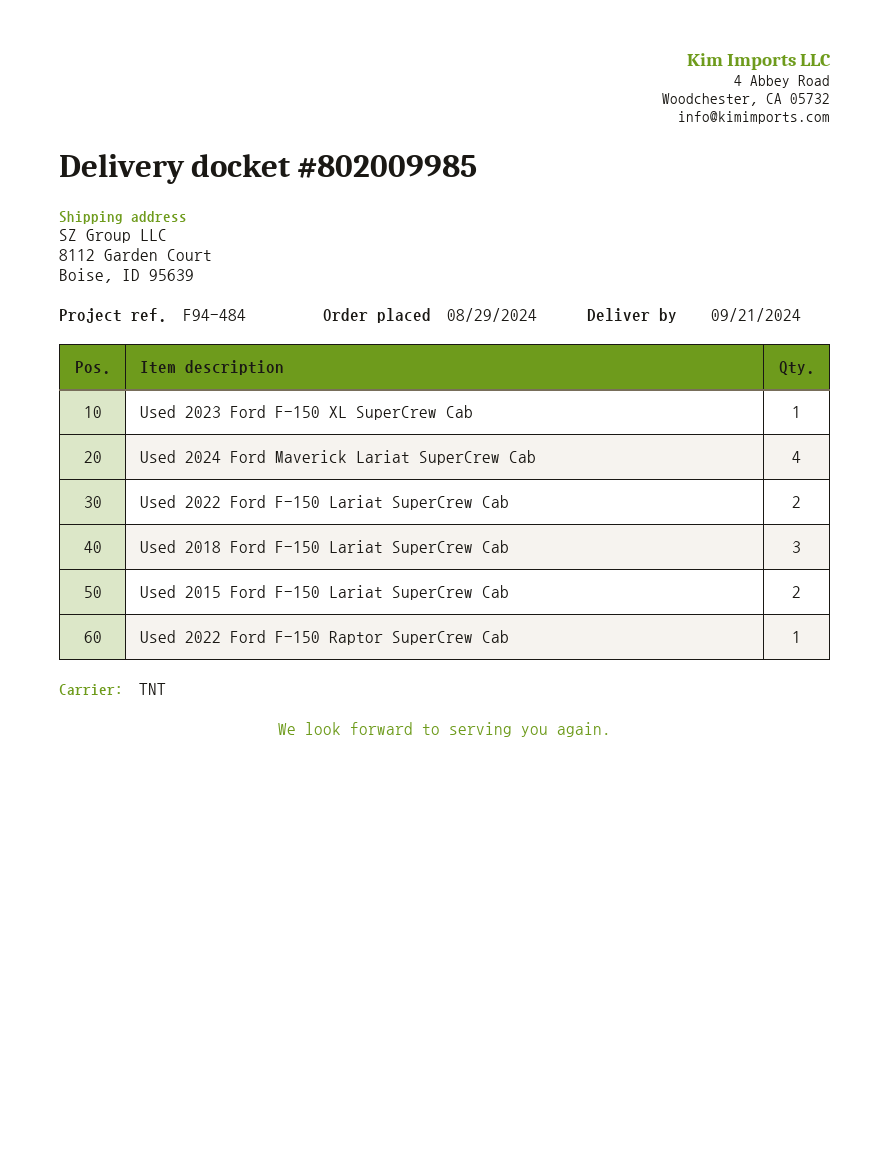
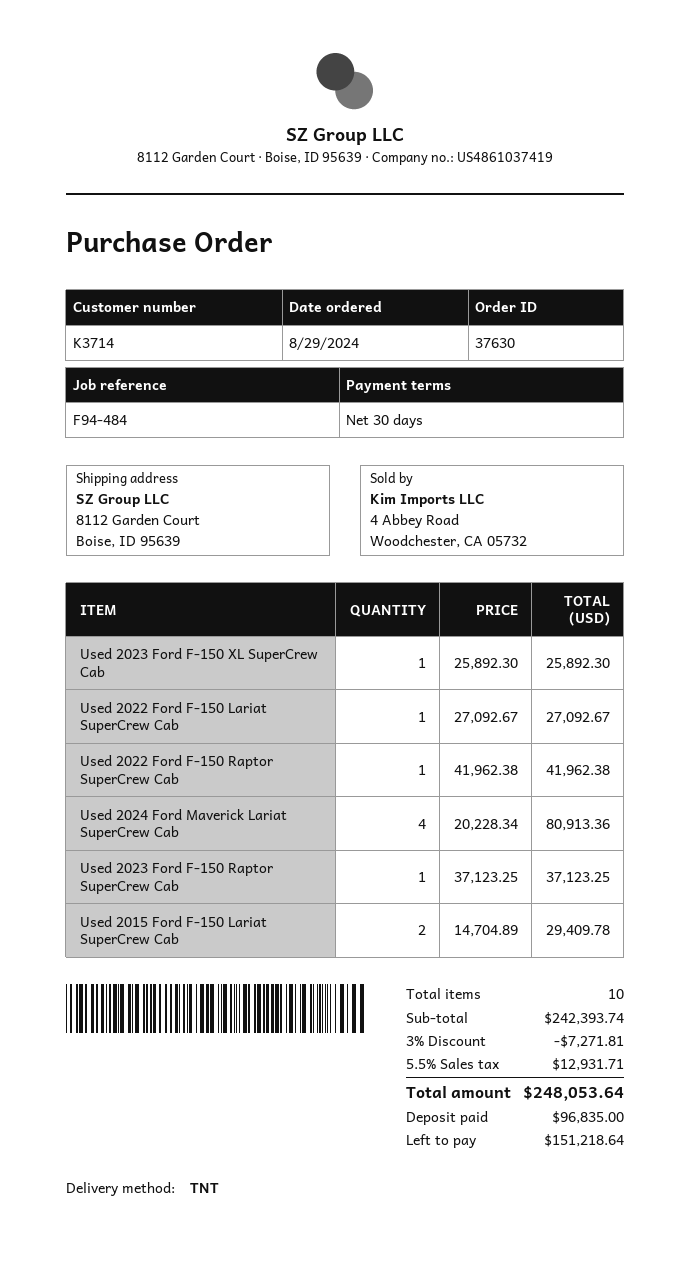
Used 2022 Ford F-150 Lariat SuperCrew Cab: 2 -> 1
Used 2018 Ford F-150 Lariat SuperCrew Cab: 3 -> none
Used 2023 Ford F-150 Raptor SuperCrew Cab: none -> 1

